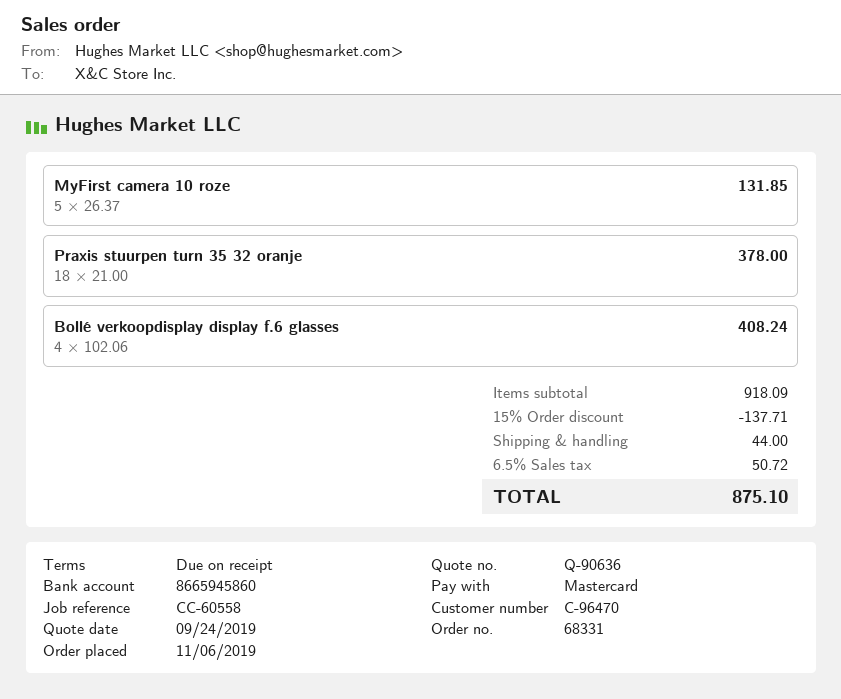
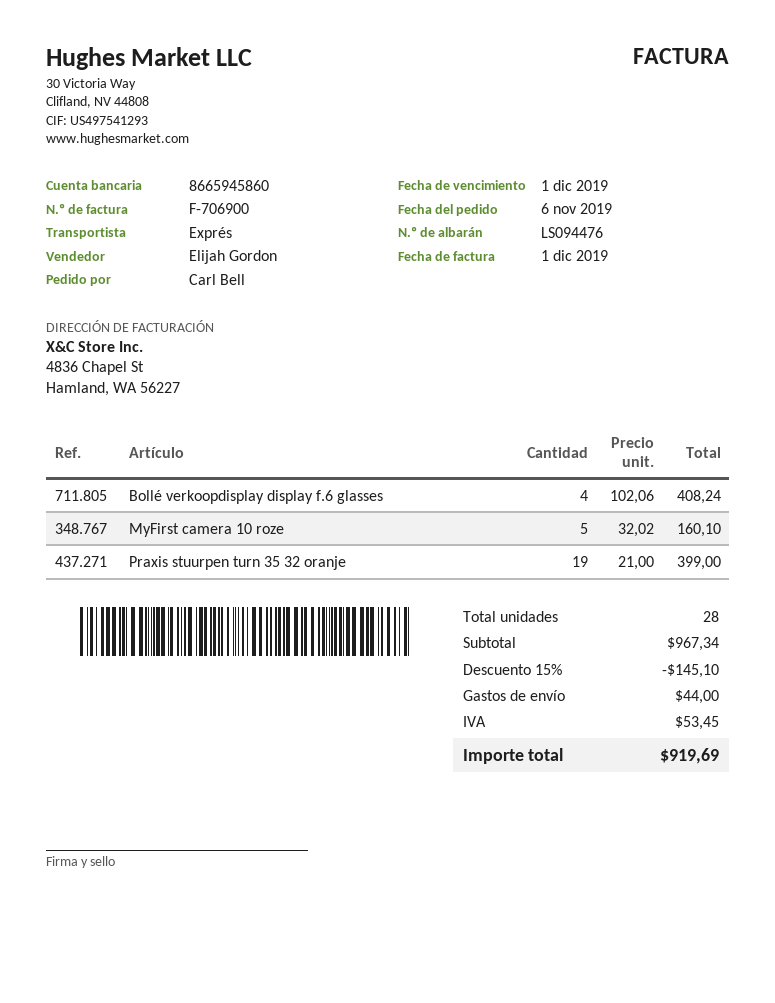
MyFirst camera 10 roze: 5 x 26.37 = 131.85 -> 5 x 32.02 = 160.10
Praxis stuurpen turn 35 32 oranje: 18 x 21.00 = 378.00 -> 19 x 21.00 = 399.00
subtotal: 918.09 -> 967.34
discount: 15% = 137.71 -> 15% = 145.10
tax: 50.72 -> 53.45
total: 875.10 -> 919.69

